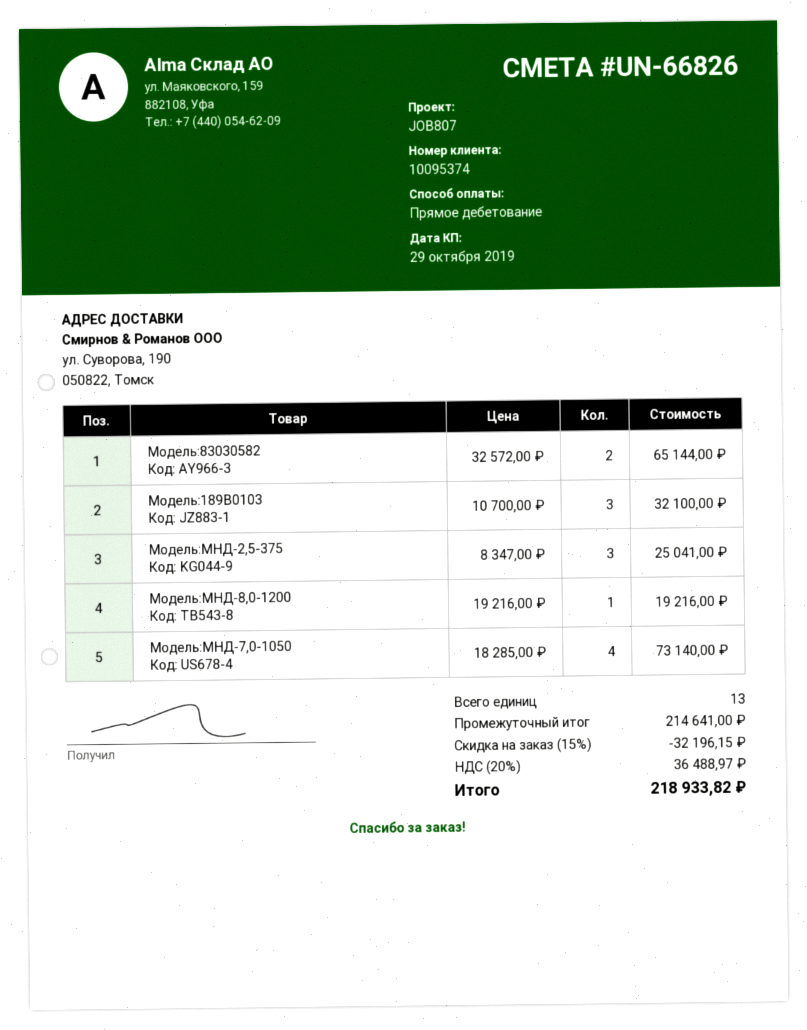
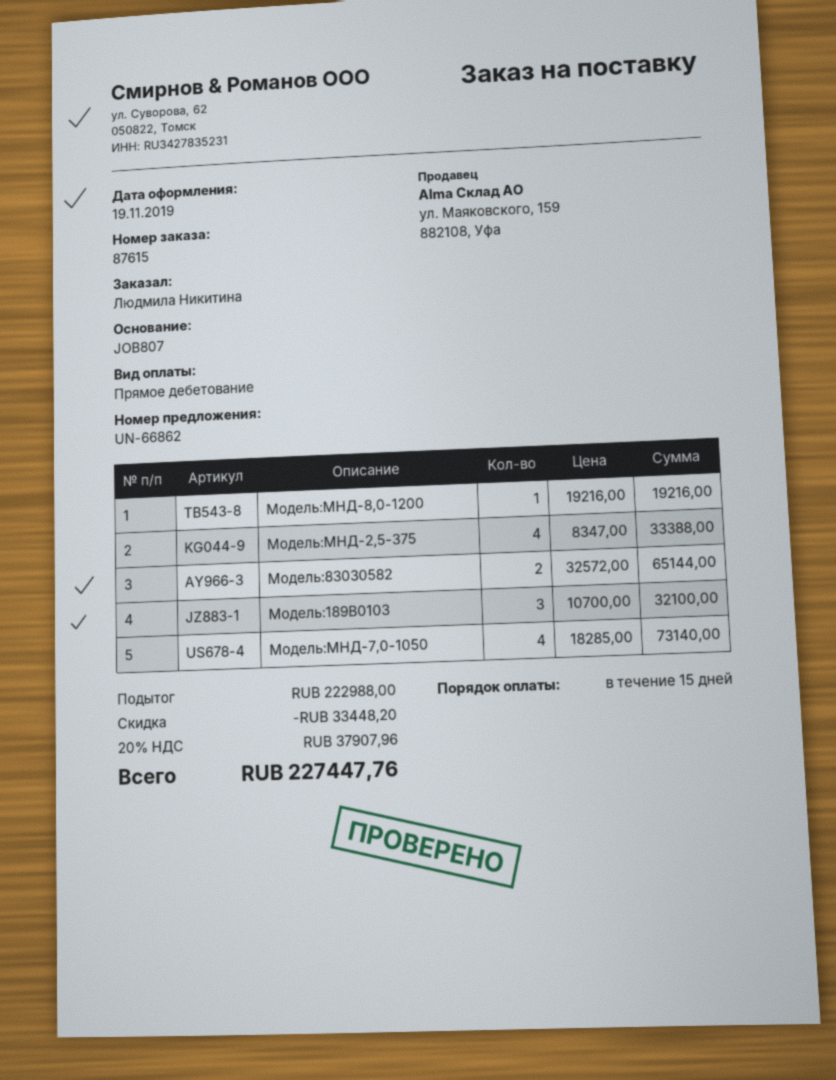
quote number: UN-66826 -> UN-66862
Модель:МНД-2,5-375: 3 x 8347.00 = 25041.00 -> 4 x 8347.00 = 33388.00
subtotal: 214641.00 -> 222988.00
discount: 32196.15 -> 33448.20
tax: 20% = 36488.97 -> 20% = 37907.96
total: 218933.82 -> 227447.76

